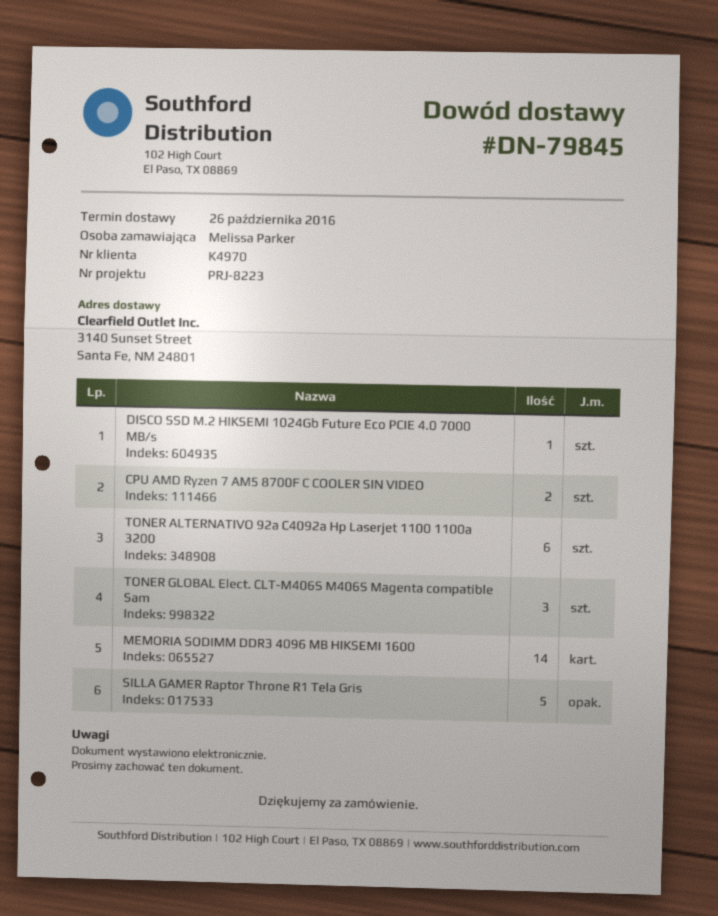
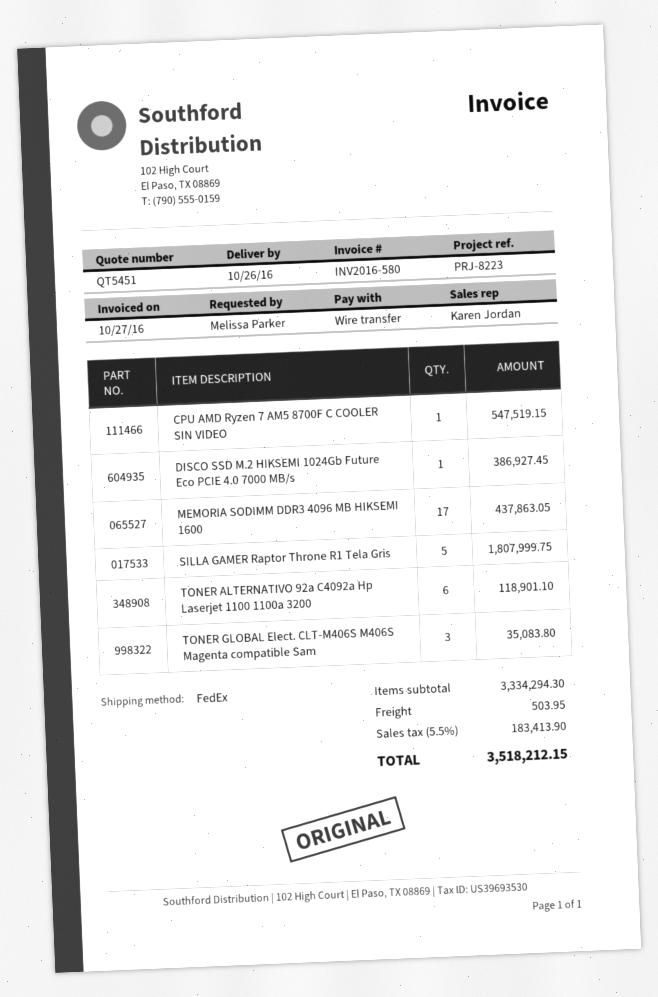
CPU AMD Ryzen 7 AM5 8700F C COOLER SIN VIDEO: 2 -> 1
MEMORIA SODIMM DDR3 4096 MB HIKSEMI 1600: 14 -> 17

